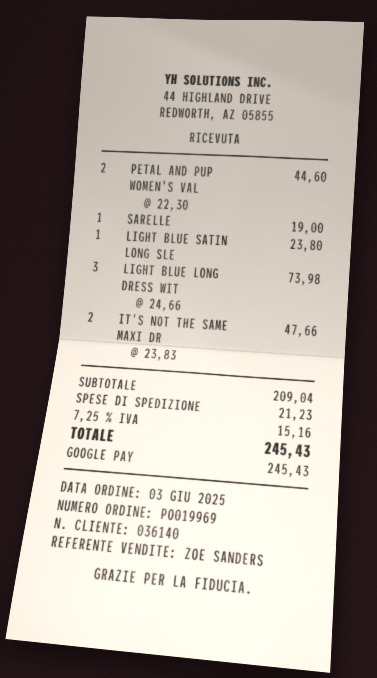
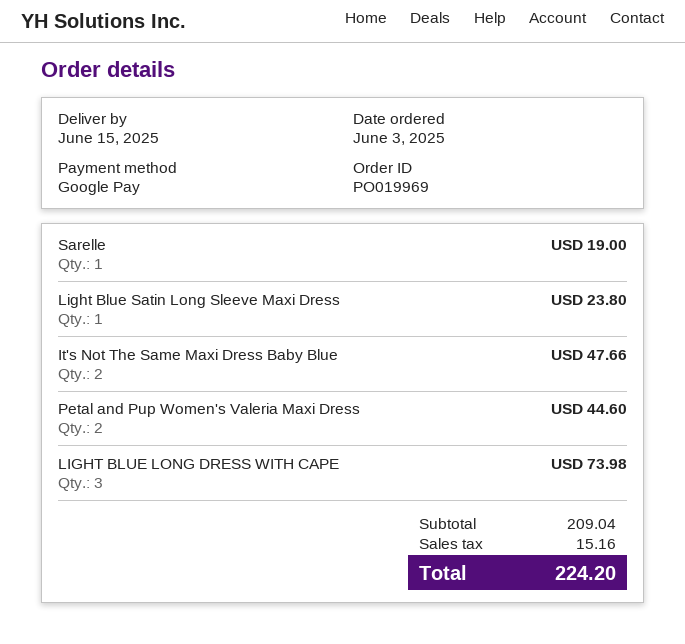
shipping: 21.23 -> none
total: 245.43 -> 224.20

